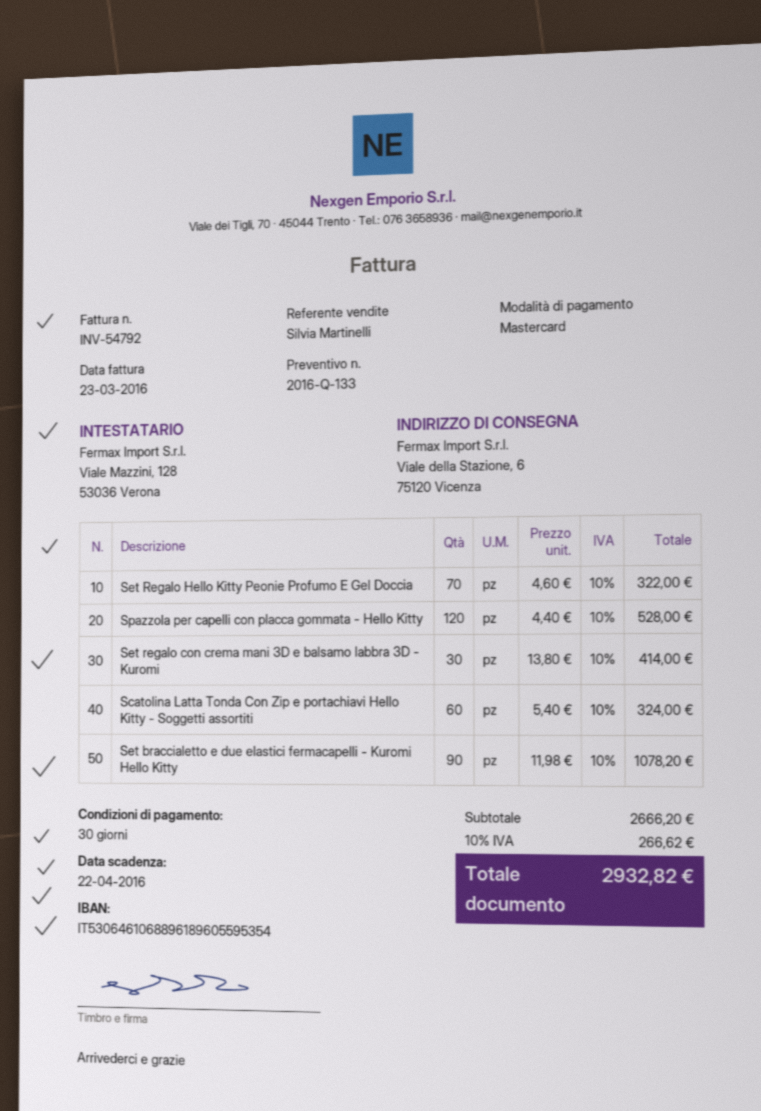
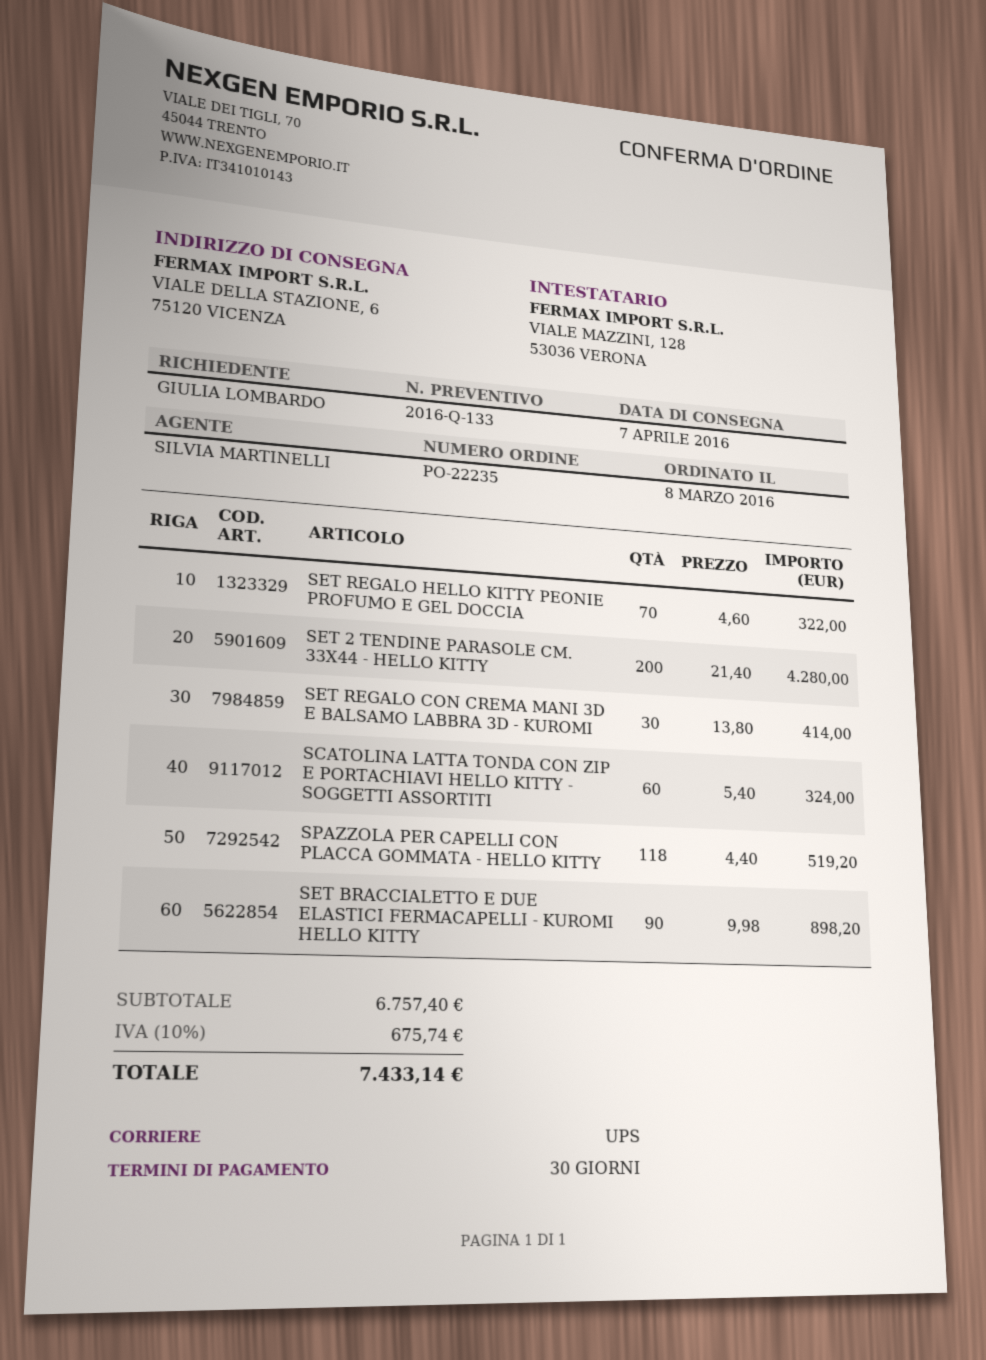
Spazzola per capelli con placca gommata - Hello Kitty: 120 x 4.40 = 528.00 -> 118 x 4.40 = 519.20
Set braccialetto e due elastici fermacapelli - Kuromi Hello Kitty: 90 x 11.98 = 1078.20 -> 90 x 9.98 = 898.20
SET 2 TENDINE PARASOLE CM. 33X44 - HELLO KITTY: none -> 200 x 21.40 = 4280.00
subtotal: 2666.20 -> 6757.40
tax: 10% = 266.62 -> 10% = 675.74
total: 2932.82 -> 7433.14

